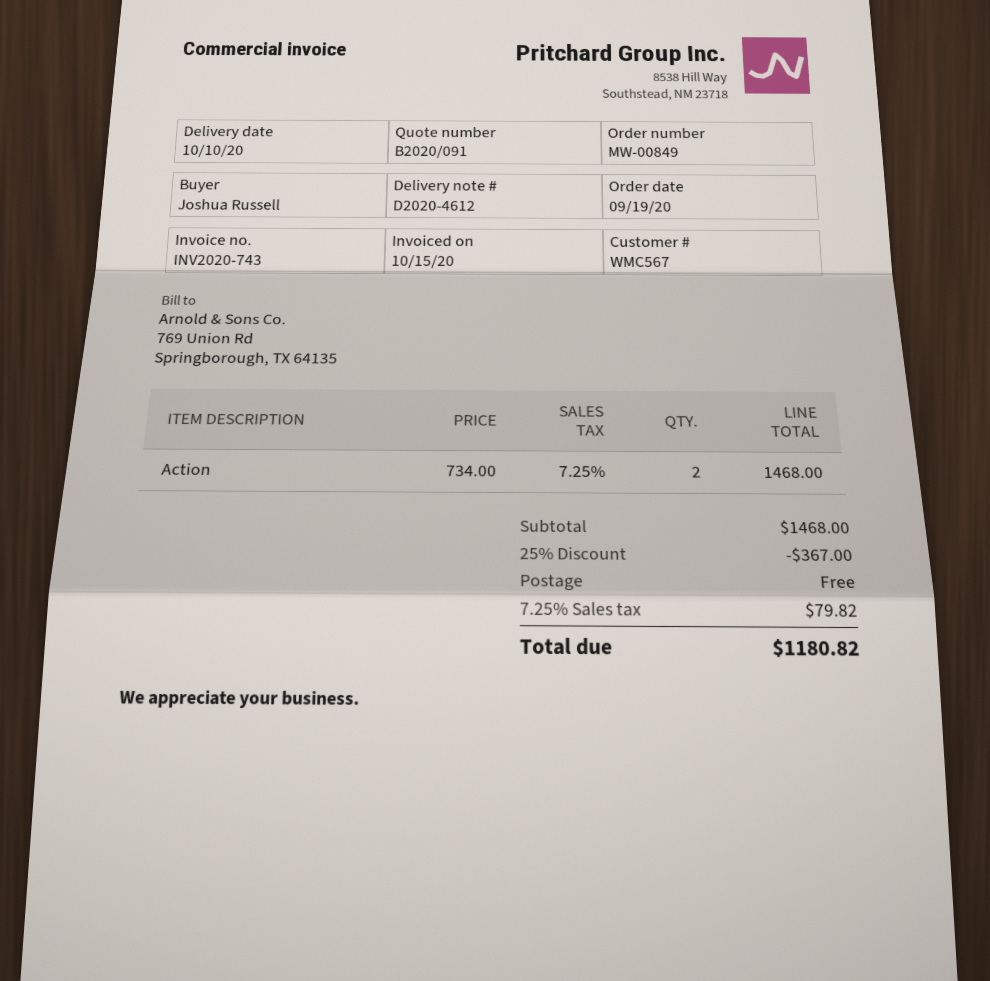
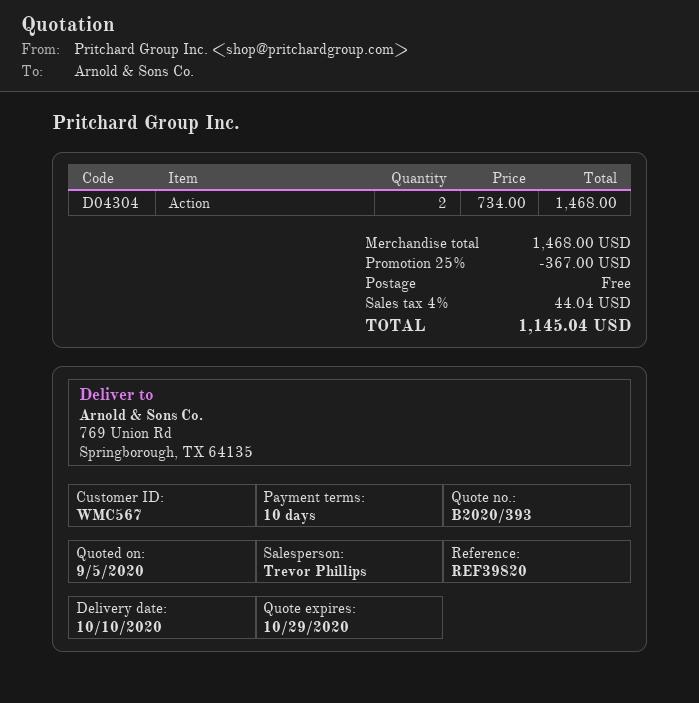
quote number: B2020/091 -> B2020/393
tax: 7.25% = 79.82 -> 4% = 44.04
total: 1180.82 -> 1145.04

